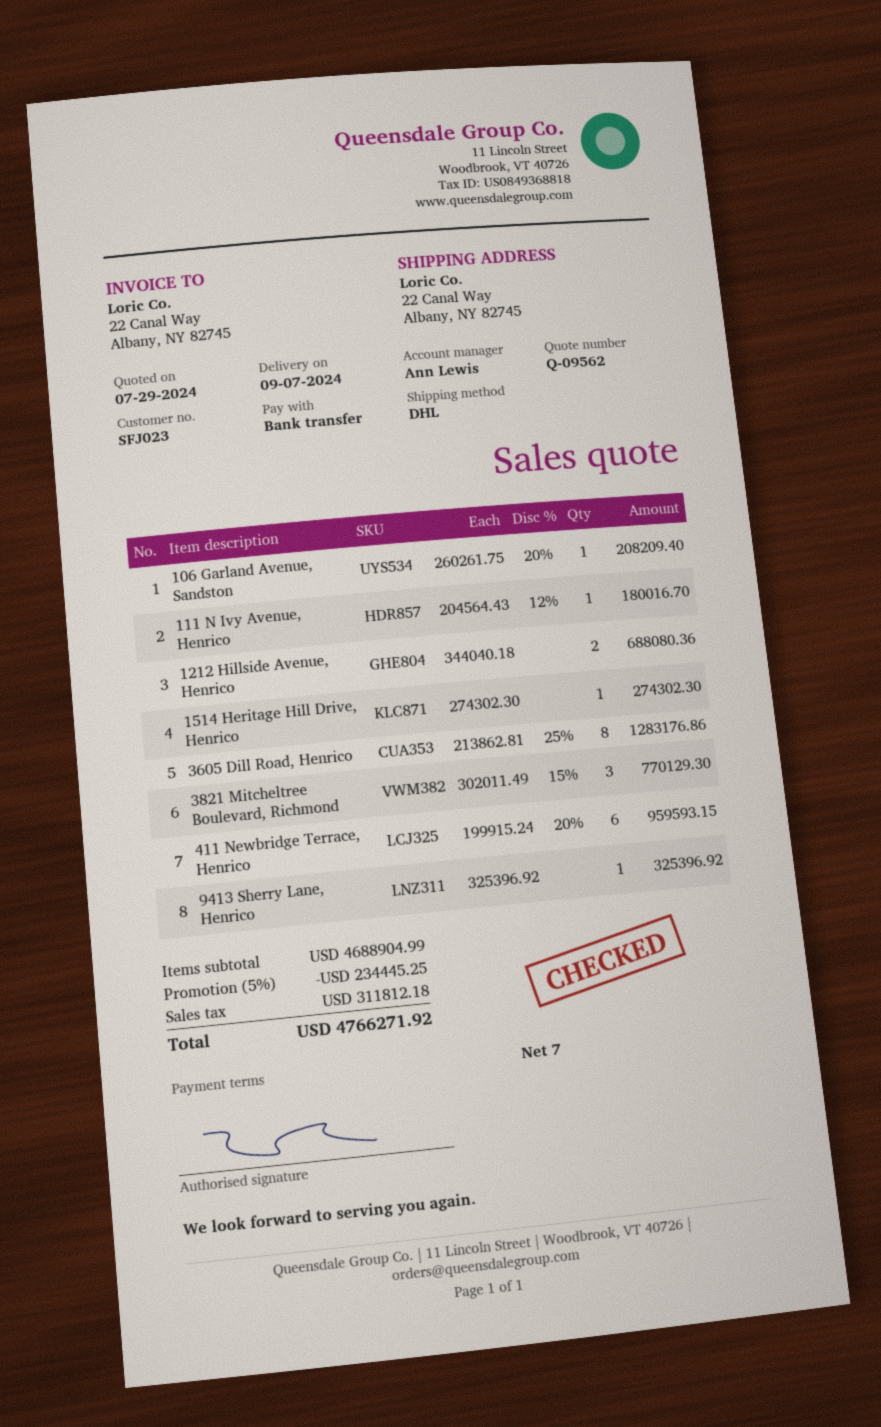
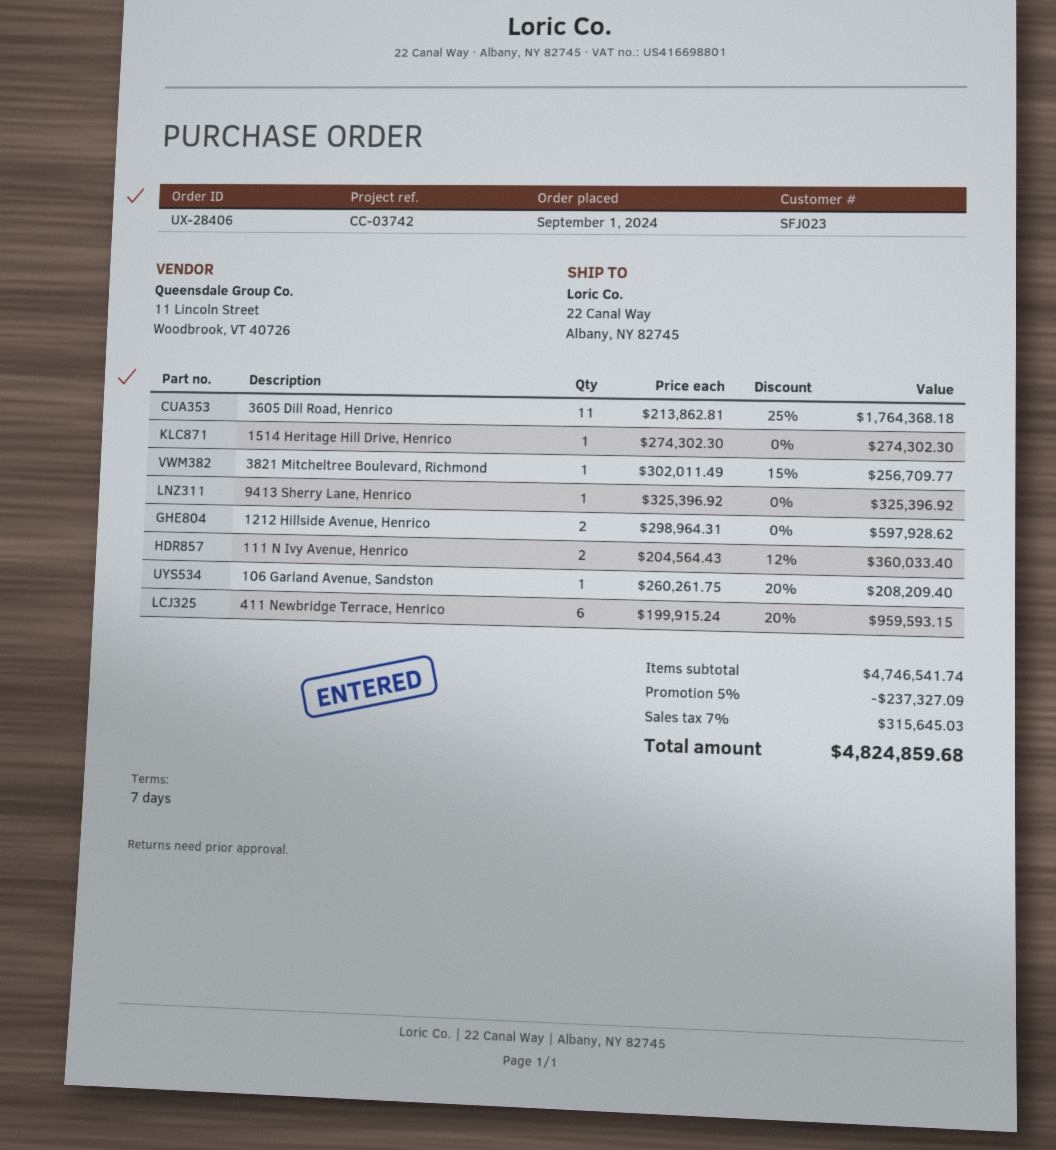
111 N Ivy Avenue, Henrico: 1 x 204564.43 - 12% = 180016.70 -> 2 x 204564.43 - 12% = 360033.40
1212 Hillside Avenue, Henrico: 2 x 344040.18 = 688080.36 -> 2 x 298964.31 = 597928.62
3605 Dill Road, Henrico: 8 x 213862.81 - 25% = 1283176.86 -> 11 x 213862.81 - 25% = 1764368.18
3821 Mitcheltree Boulevard, Richmond: 3 x 302011.49 - 15% = 770129.30 -> 1 x 302011.49 - 15% = 256709.77
subtotal: 4688904.99 -> 4746541.74
discount: 5% = 234445.25 -> 5% = 237327.09
tax: 311812.18 -> 315645.03
total: 4766271.92 -> 4824859.68

